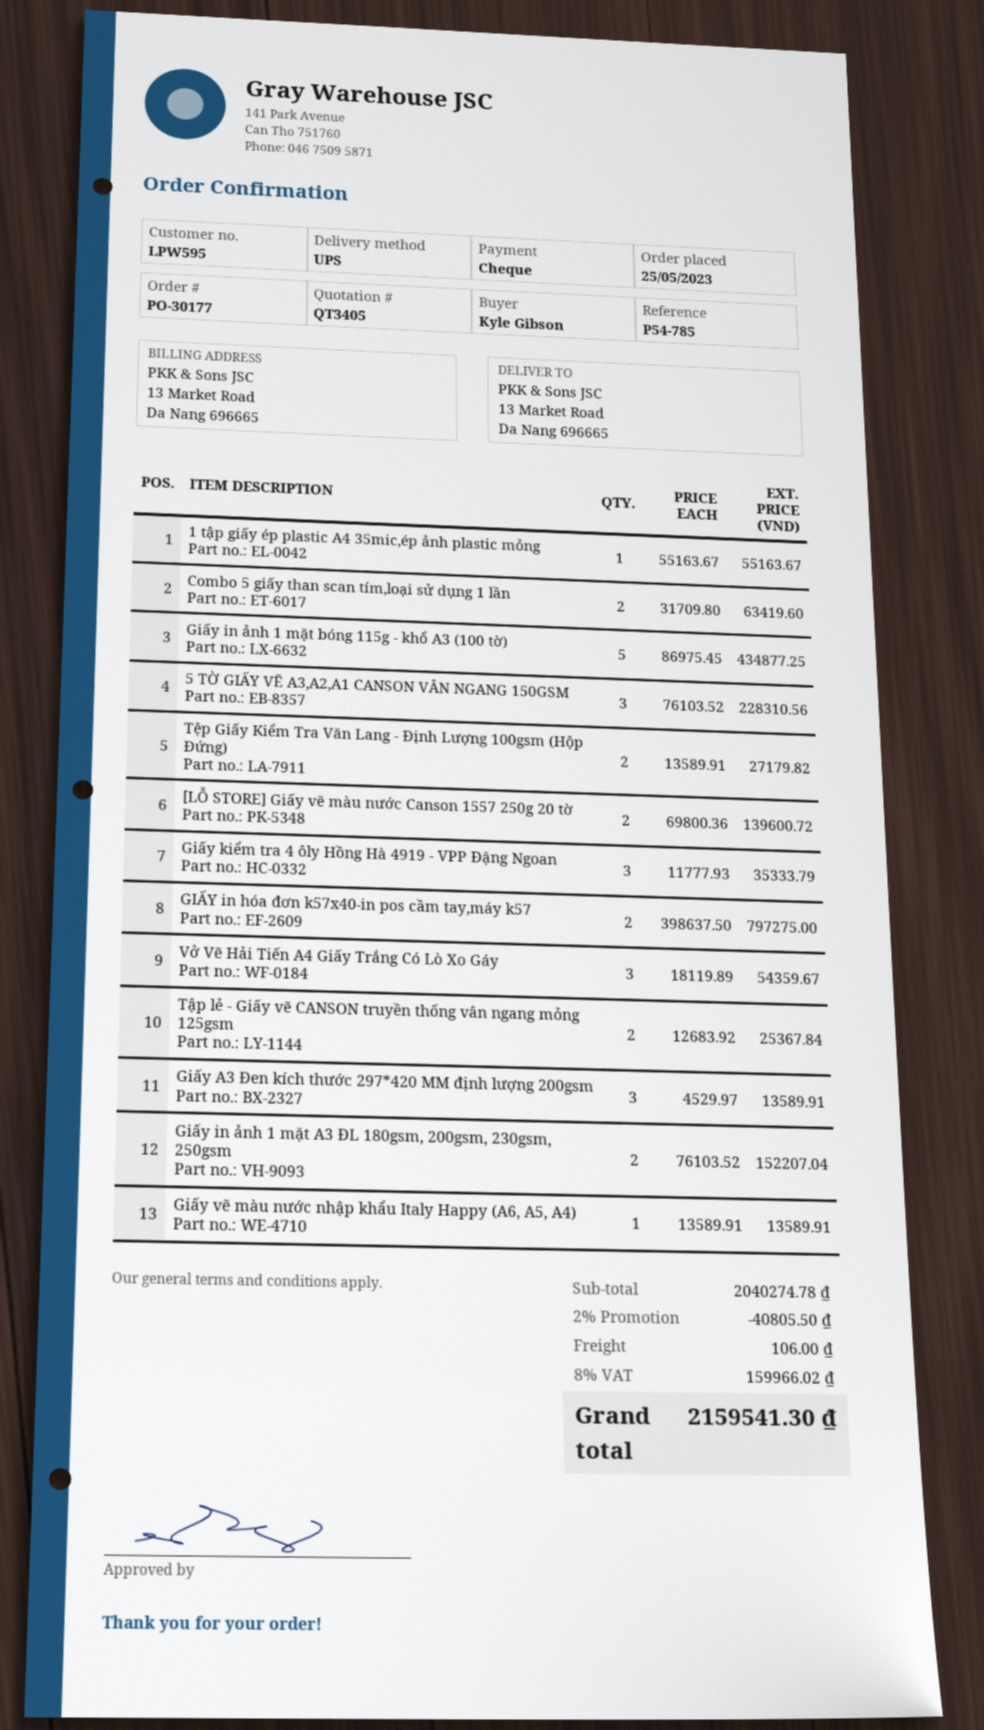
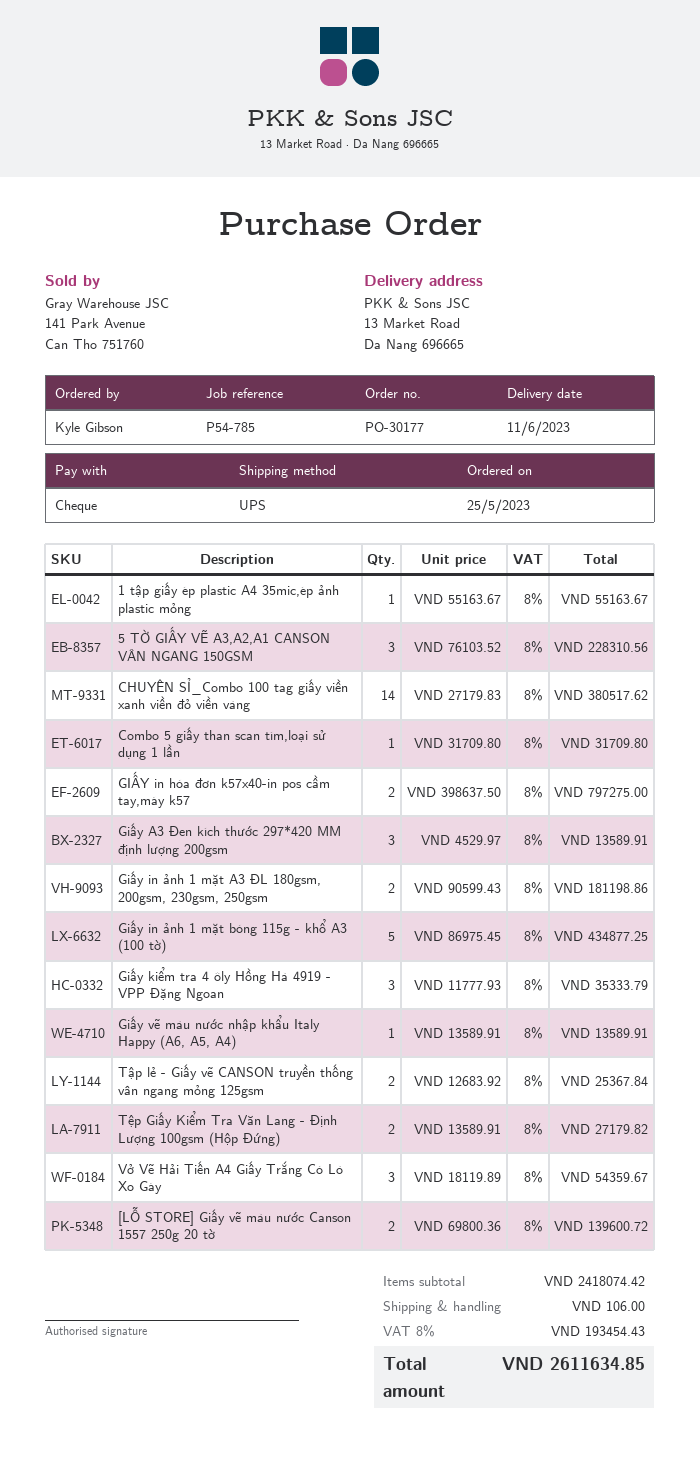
Combo 5 giấy than scan tím,loại sử dụng 1 lần: 2 x 31709.80 = 63419.60 -> 1 x 31709.80 = 31709.80
Giấy in ảnh 1 mặt A3 ĐL 180gsm, 200gsm, 230gsm, 250gsm: 2 x 76103.52 = 152207.04 -> 2 x 90599.43 = 181198.86
CHUYÊN SỈ_Combo 100 tag giấy viền xanh viền đỏ viền vàng: none -> 14 x 27179.83 = 380517.62
subtotal: 2040274.78 -> 2418074.42
discount: 2% = 40805.50 -> none
tax: 8% = 159966.02 -> 8% = 193454.43
total: 2159541.30 -> 2611634.85

